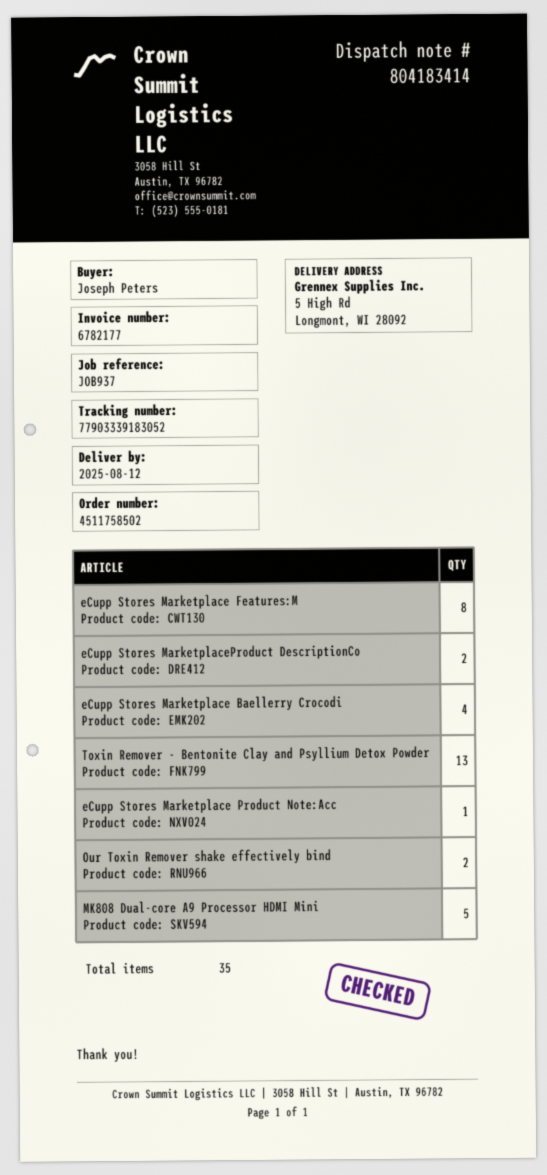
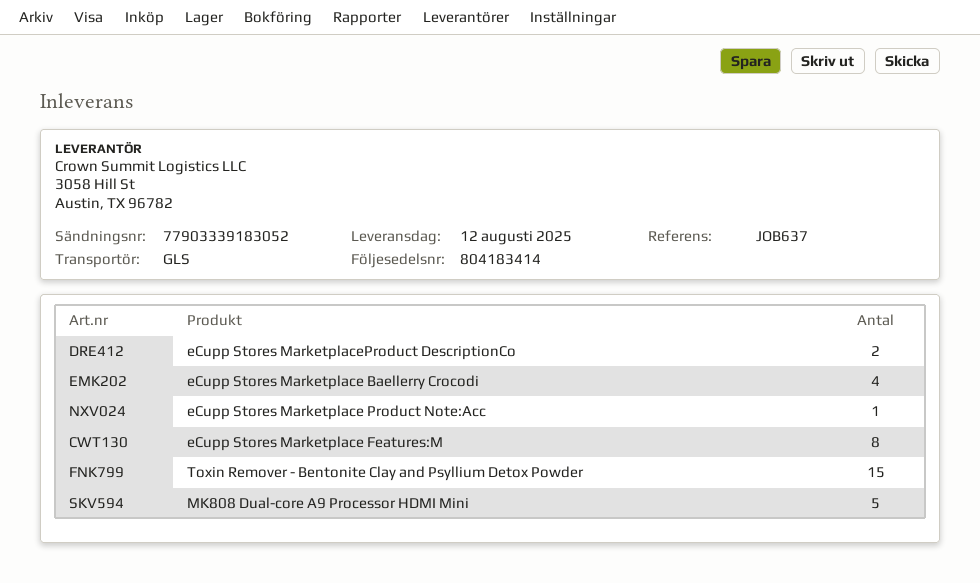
reference: JOB937 -> JOB637
Toxin Remover - Bentonite Clay and Psyllium Detox Powder: 13 -> 15
Our Toxin Remover shake effectively bind: 2 -> none

